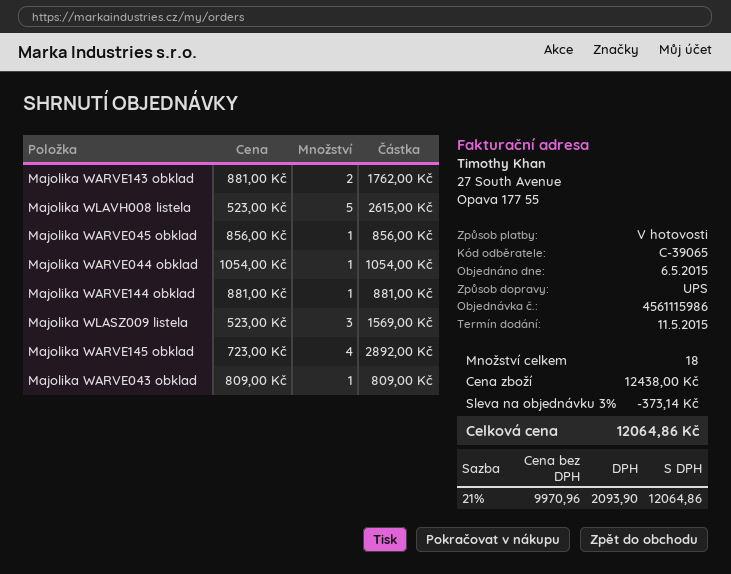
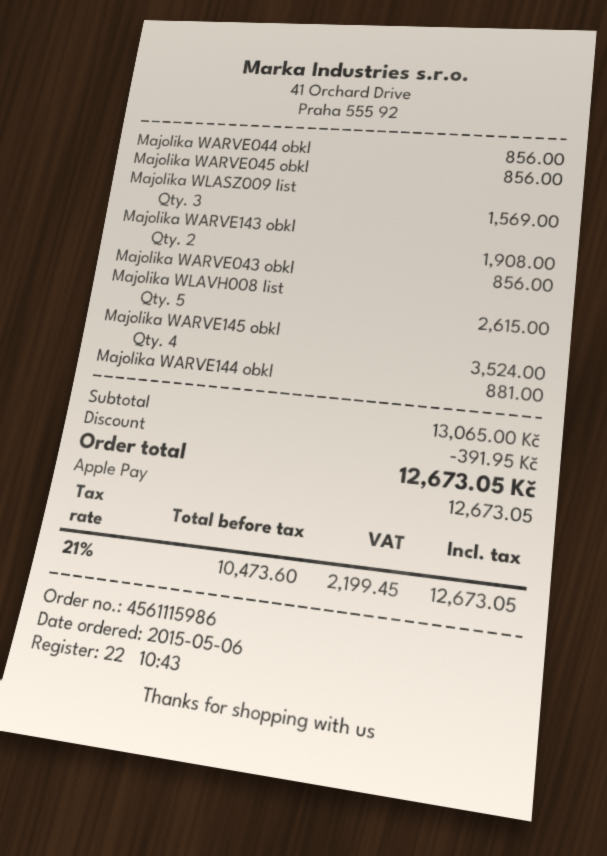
payment method: cash -> Apple Pay
Majolika WARVE143 obklad: 2 for 1762.00 -> 2 for 1908.00
Majolika WARVE044 obklad: 1 for 1054.00 -> 1 for 856.00
Majolika WARVE145 obklad: 4 for 2892.00 -> 4 for 3524.00
Majolika WARVE043 obklad: 1 for 809.00 -> 1 for 856.00
subtotal: 12438.00 -> 13065.00
discount: 373.14 -> 391.95
net: 9970.96 -> 10473.60
tax: 21% = 2093.90 -> 21% = 2199.45
total: 12064.86 -> 12673.05

